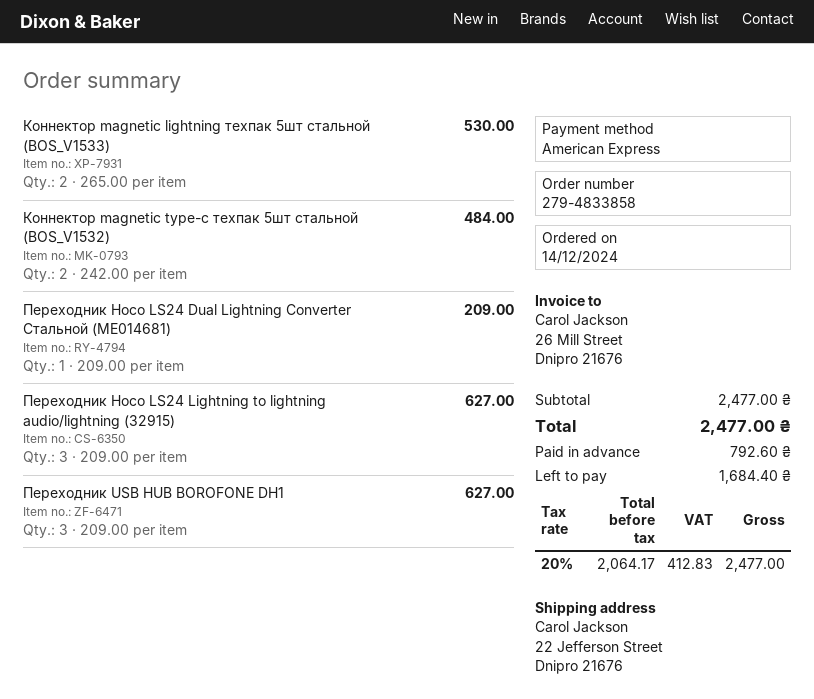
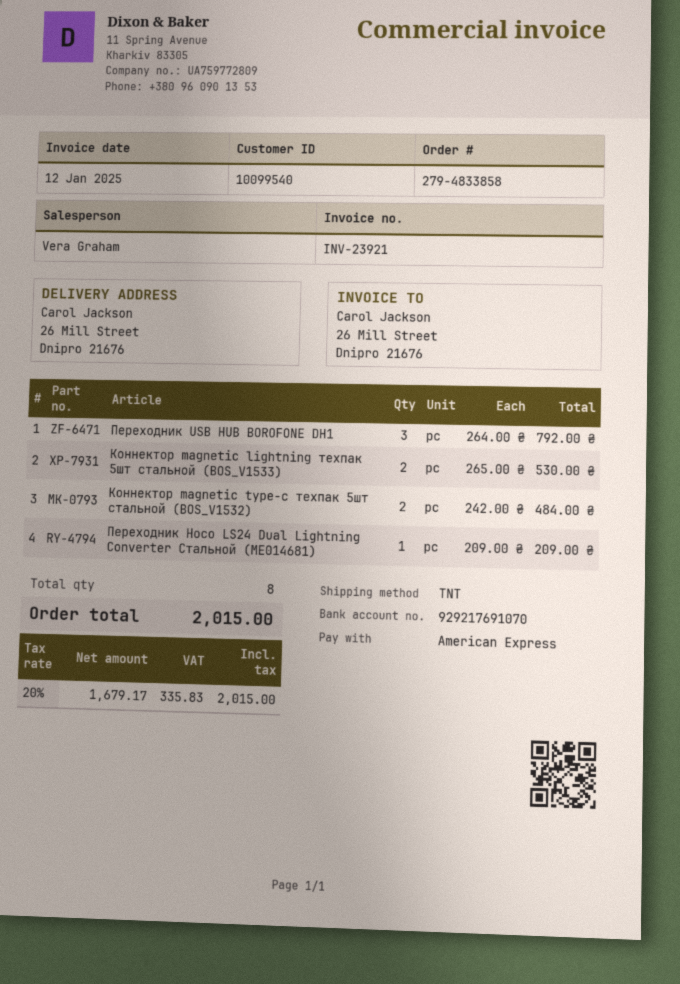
ship to: 22 Jefferson Street, Dnipro 21676 -> 26 Mill Street, Dnipro 21676
Переходник Hoco LS24 Lightning to lightning audio/lightning (32915): 3 x 209.00 = 627.00 -> none
Переходник USB HUB BOROFONE DH1: 3 x 209.00 = 627.00 -> 3 x 264.00 = 792.00
net: 2064.17 -> 1679.17
tax: 20% = 412.83 -> 20% = 335.83
total: 2477.00 -> 2015.00

